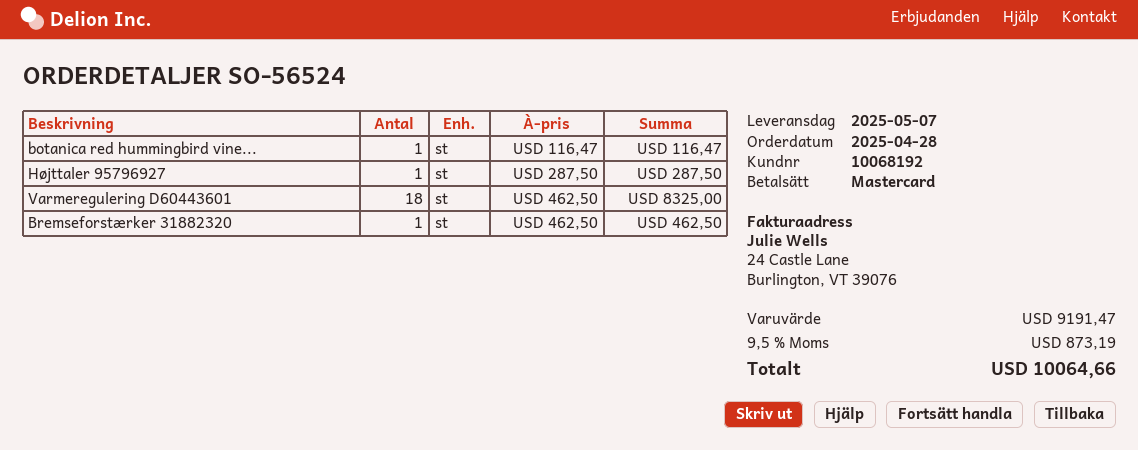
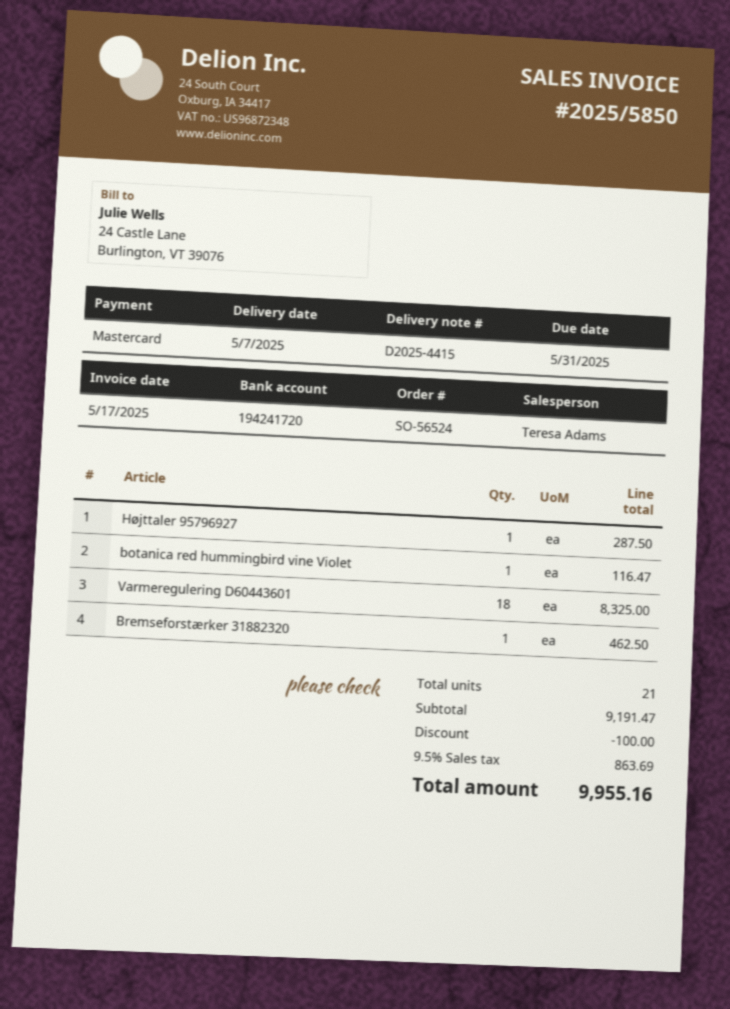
discount: none -> 100.00
tax: 9.5% = 873.19 -> 9.5% = 863.69
total: 10064.66 -> 9955.16

